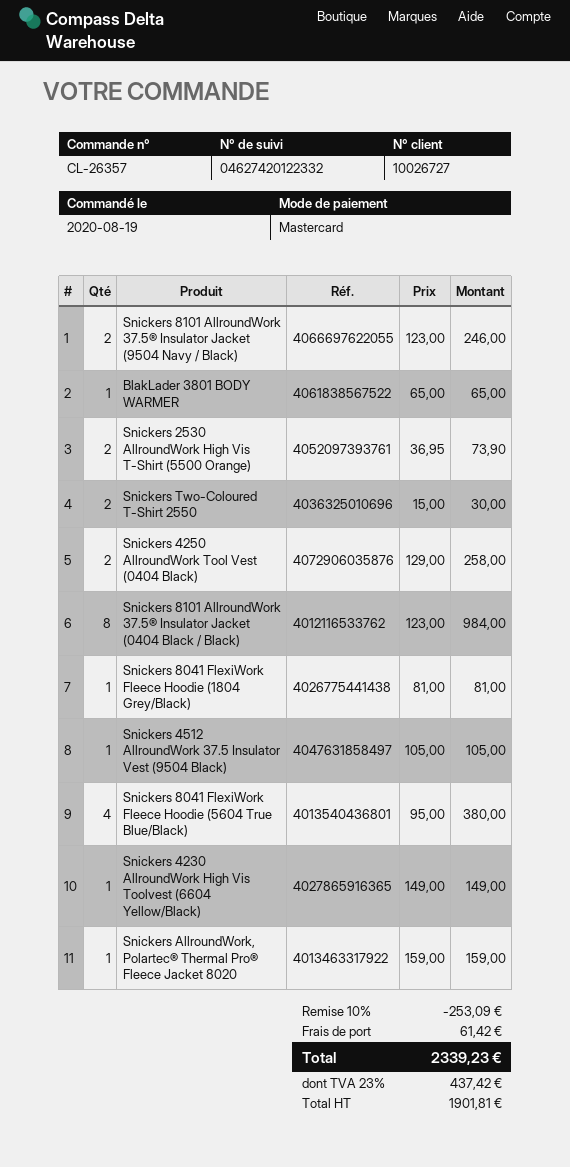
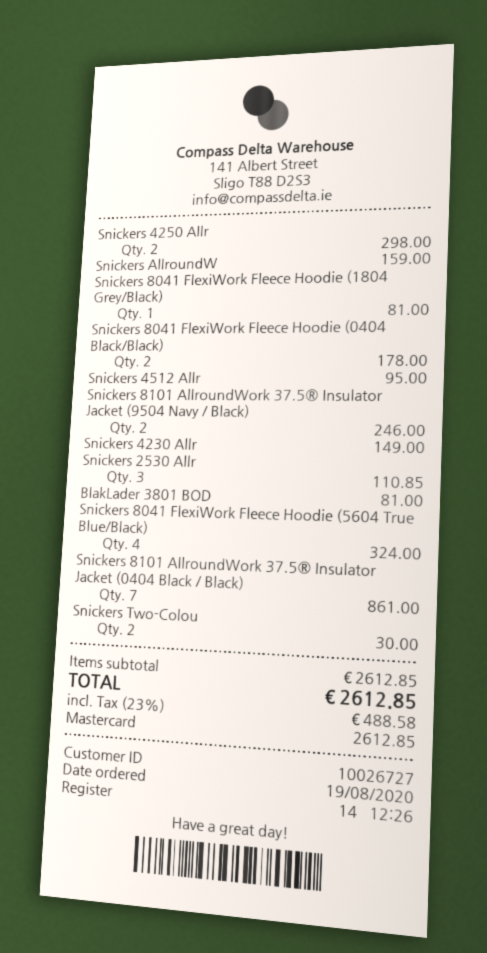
BlakLader 3801 BODY WARMER: 1 for 65.00 -> 1 for 81.00
Snickers 2530 AllroundWork High Vis T-Shirt (5500 Orange): 2 for 73.90 -> 3 for 110.85
Snickers 4250 AllroundWork Tool Vest (0404 Black): 2 for 258.00 -> 2 for 298.00
Snickers 8101 AllroundWork 37.5® Insulator Jacket (0404 Black / Black): 8 for 984.00 -> 7 for 861.00
Snickers 4512 AllroundWork 37.5 Insulator Vest (9504 Black): 1 for 105.00 -> 1 for 95.00
Snickers 8041 FlexiWork Fleece Hoodie (5604 True Blue/Black): 4 for 380.00 -> 4 for 324.00
Snickers 8041 FlexiWork Fleece Hoodie (0404 Black/Black): none -> 2 for 178.00
discount: 10% = 253.09 -> none
shipping: 61.42 -> none
tax: 23% = 437.42 -> 23% = 488.58
total: 2339.23 -> 2612.85

